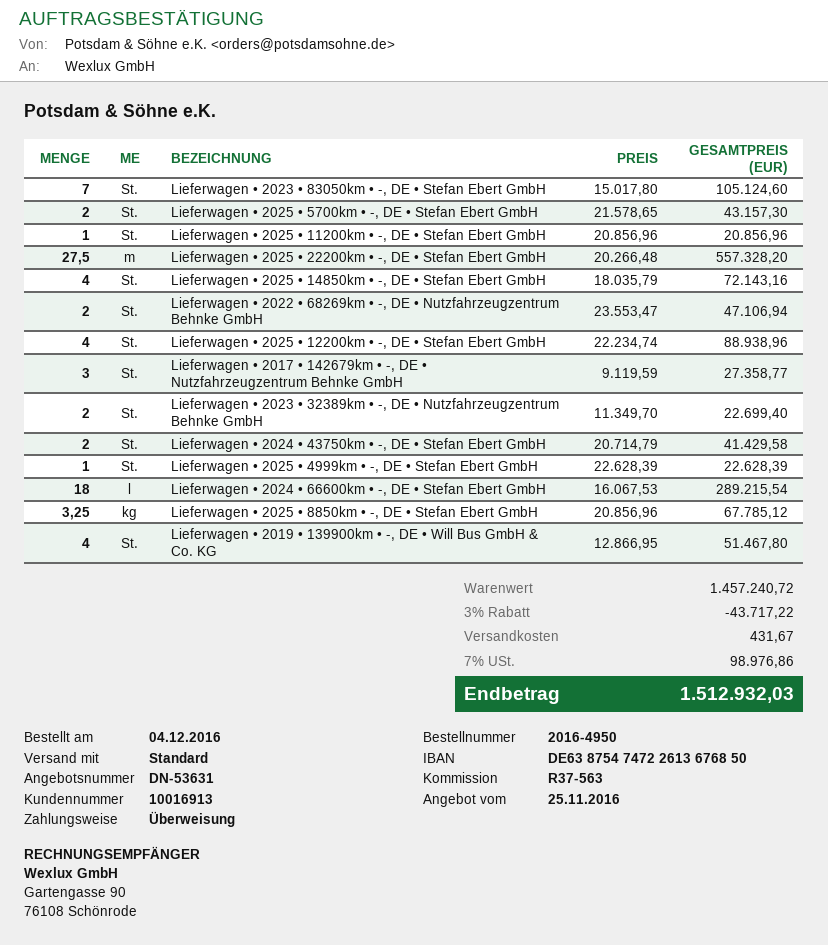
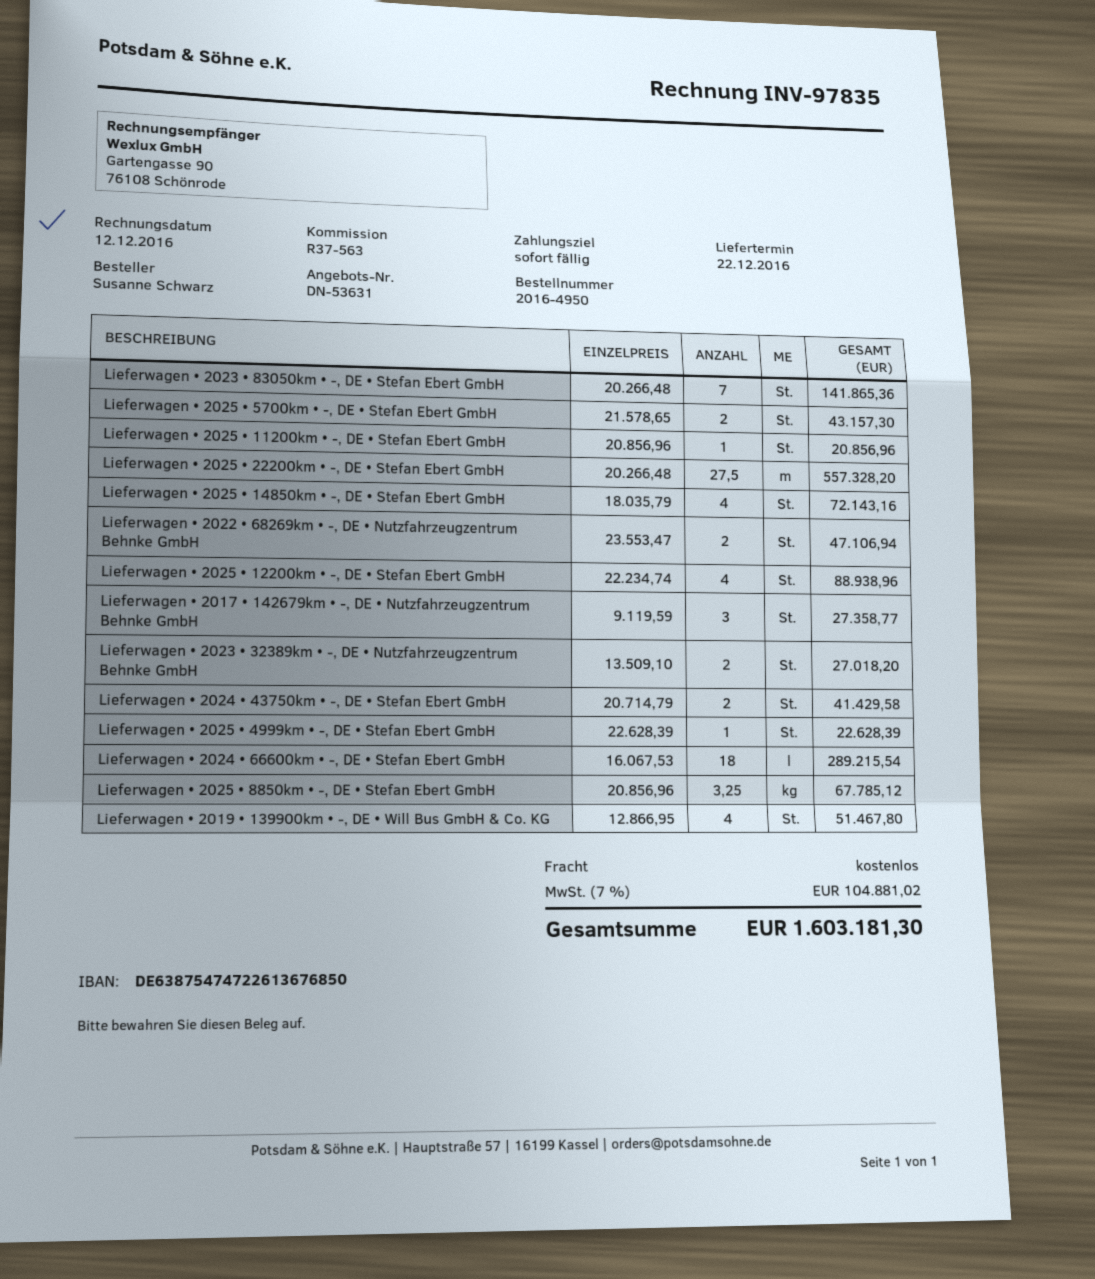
Lieferwagen • 2023 • 83050km • -, DE • Stefan Ebert GmbH: 7 x 15017.80 = 105124.60 -> 7 x 20266.48 = 141865.36
Lieferwagen • 2023 • 32389km • -, DE • Nutzfahrzeugzentrum Behnke GmbH: 2 x 11349.70 = 22699.40 -> 2 x 13509.10 = 27018.20
discount: 3% = 43717.22 -> none
shipping: 431.67 -> 0.00
tax: 7% = 98976.86 -> 7% = 104881.02
total: 1512932.03 -> 1603181.30

